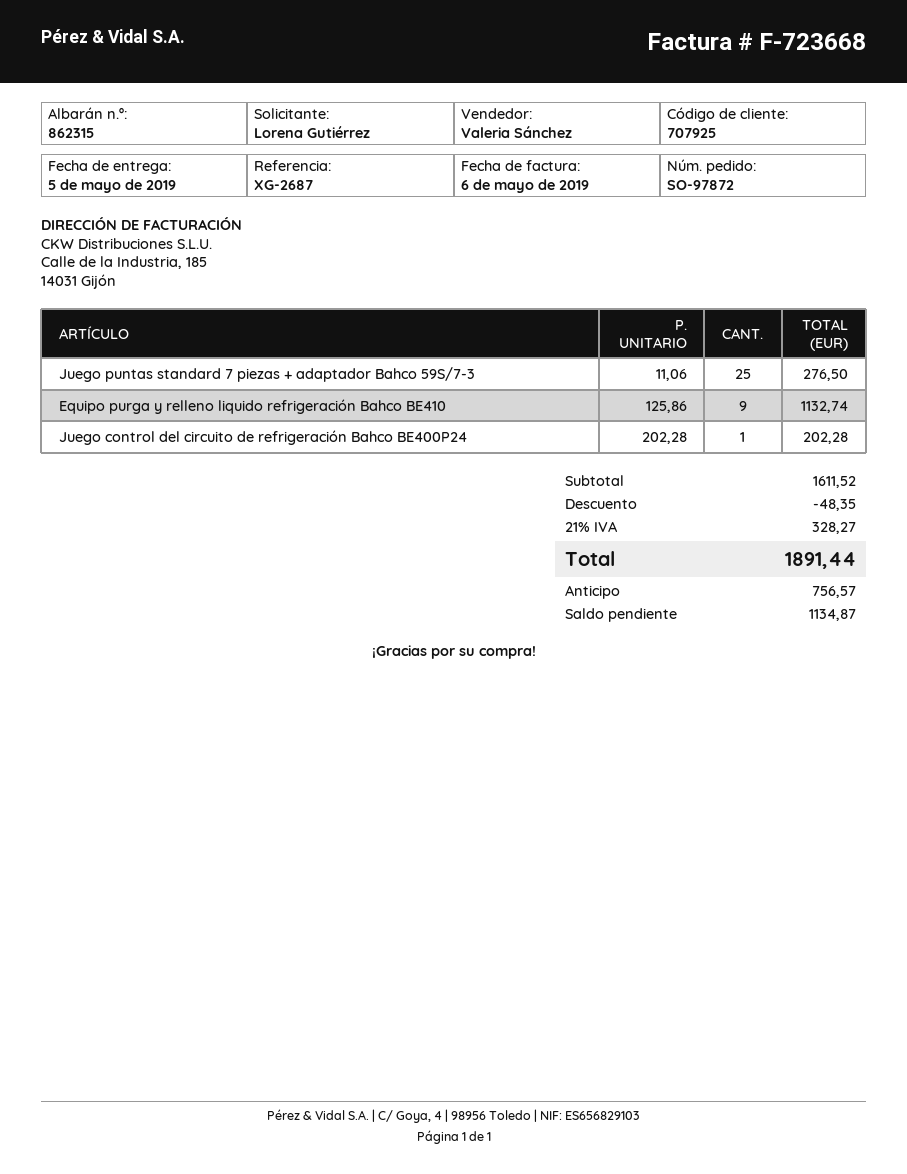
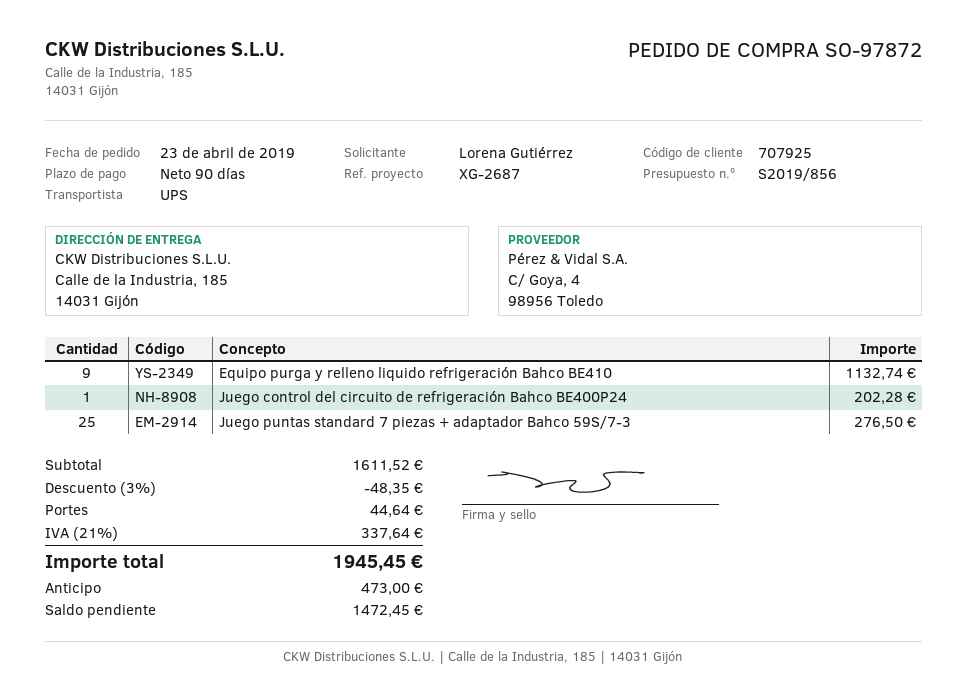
shipping: none -> 44.64
tax: 21% = 328.27 -> 21% = 337.64
total: 1891.44 -> 1945.45
deposit: 756.57 -> 473.00
balance: 1134.87 -> 1472.45

